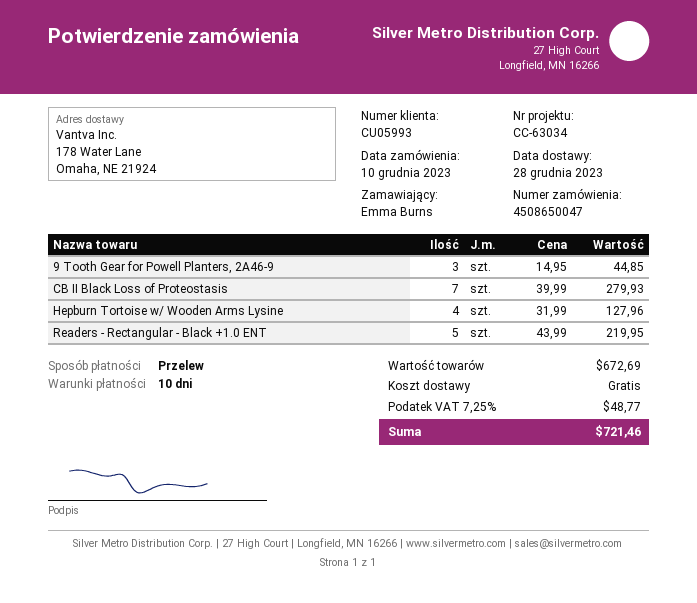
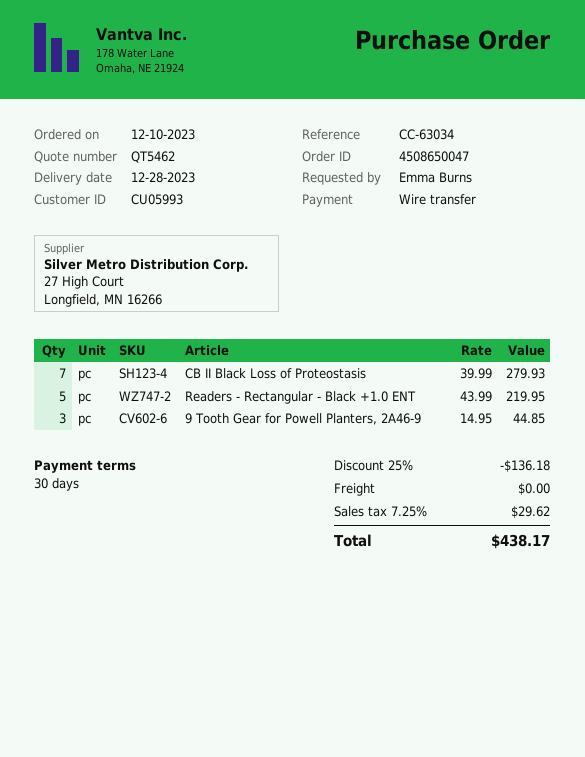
payment terms: 10 days -> 30 days
Hepburn Tortoise w/ Wooden Arms Lysine: 4 x 31.99 = 127.96 -> none
discount: none -> 25% = 136.18
tax: 7.25% = 48.77 -> 7.25% = 29.62
total: 721.46 -> 438.17

